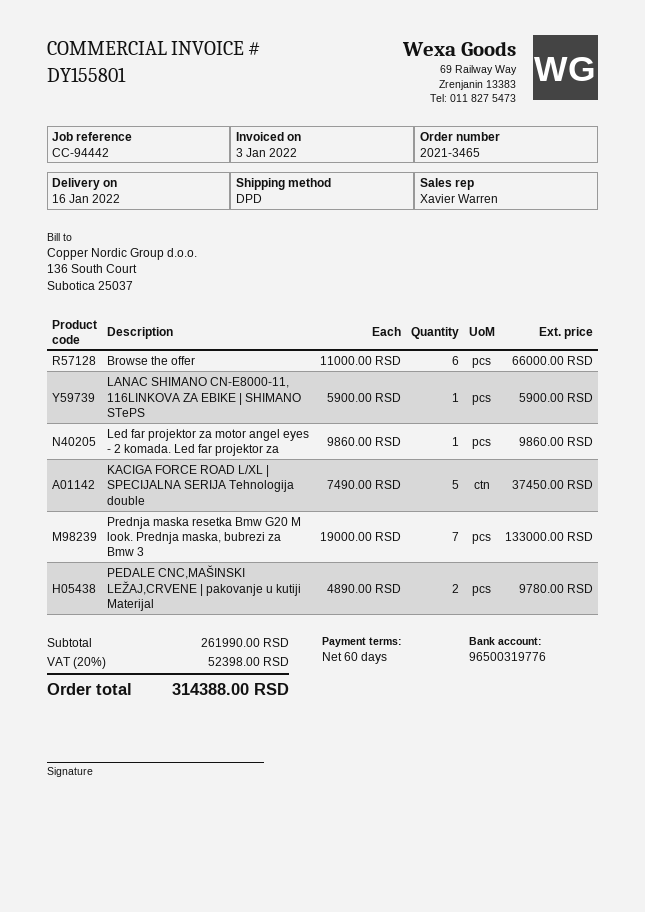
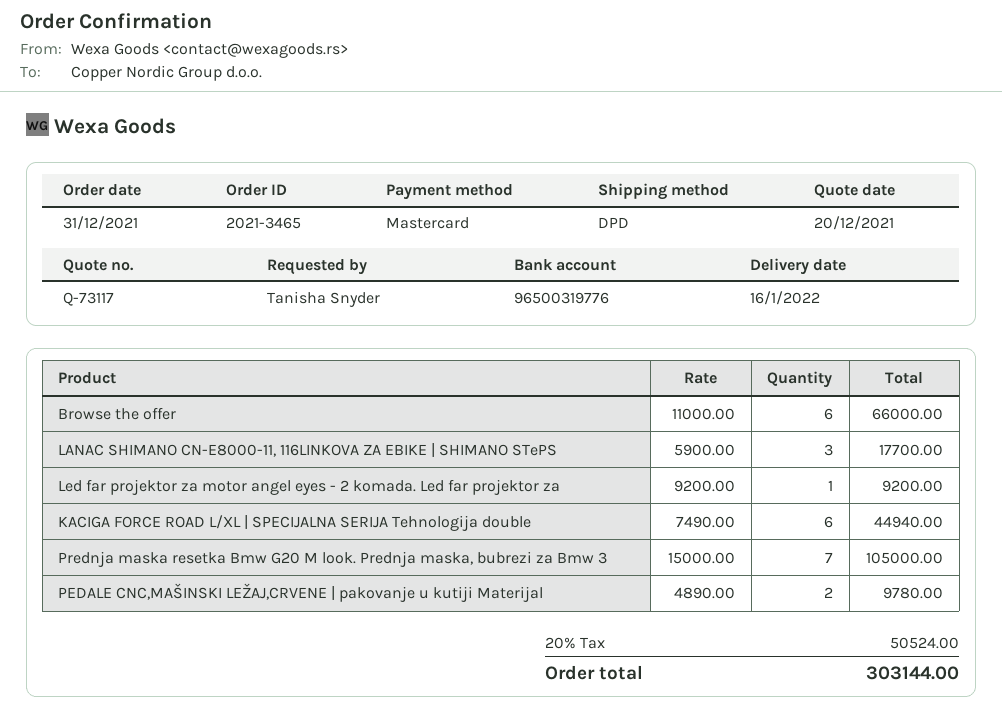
LANAC SHIMANO CN-E8000-11, 116LINKOVA ZA EBIKE | SHIMANO STePS: 1 x 5900.00 = 5900.00 -> 3 x 5900.00 = 17700.00
Led far projektor za motor angel eyes - 2 komada. Led far projektor za: 1 x 9860.00 = 9860.00 -> 1 x 9200.00 = 9200.00
KACIGA FORCE ROAD L/XL | SPECIJALNA SERIJA Tehnologija double: 5 x 7490.00 = 37450.00 -> 6 x 7490.00 = 44940.00
Prednja maska resetka Bmw G20 M look. Prednja maska, bubrezi za Bmw 3: 7 x 19000.00 = 133000.00 -> 7 x 15000.00 = 105000.00
tax: 20% = 52398.00 -> 20% = 50524.00
total: 314388.00 -> 303144.00

